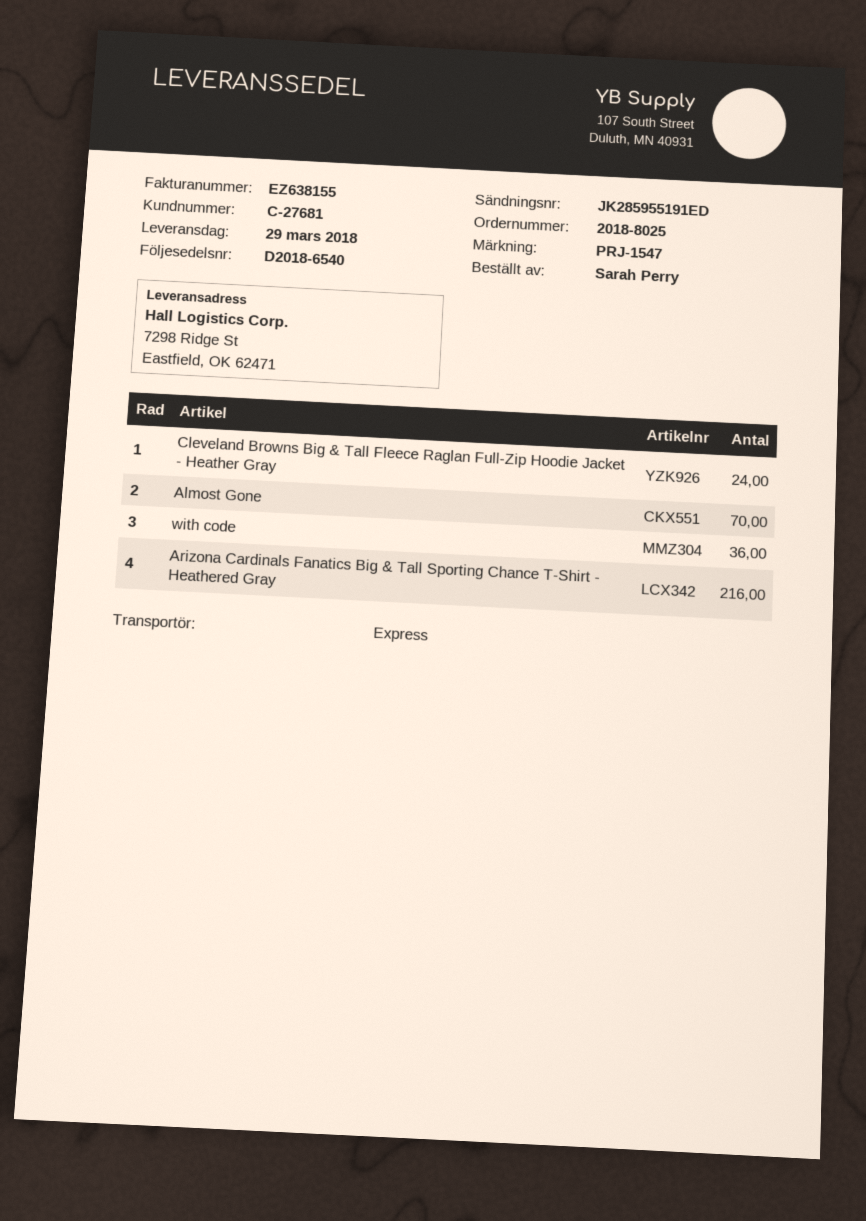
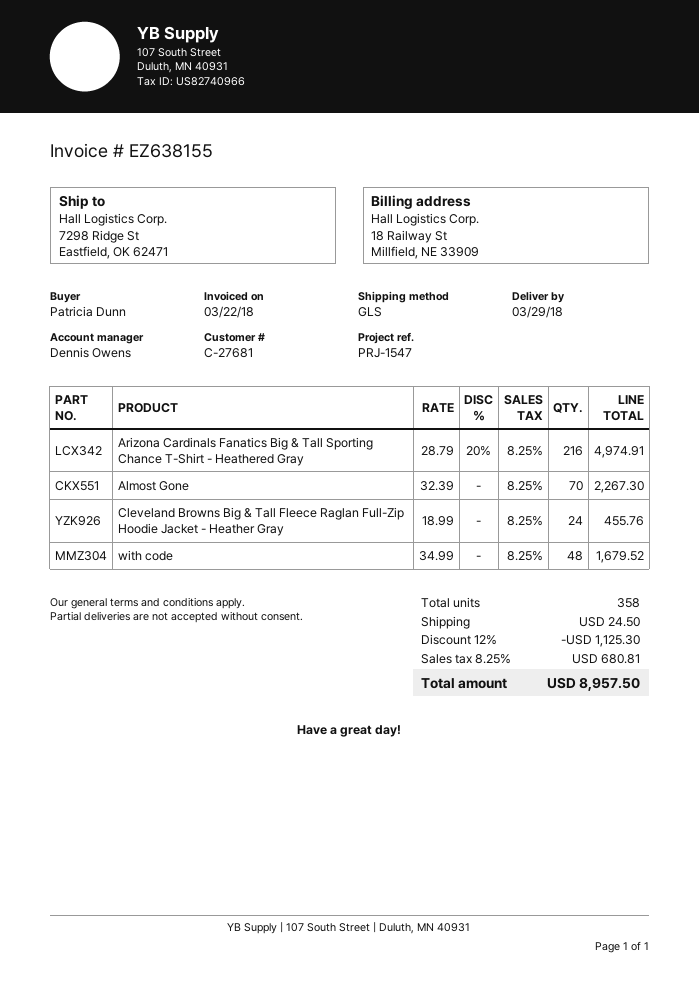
ordered by: Sarah Perry -> Patricia Dunn
shipping method: express -> GLS
with code: 36 -> 48

